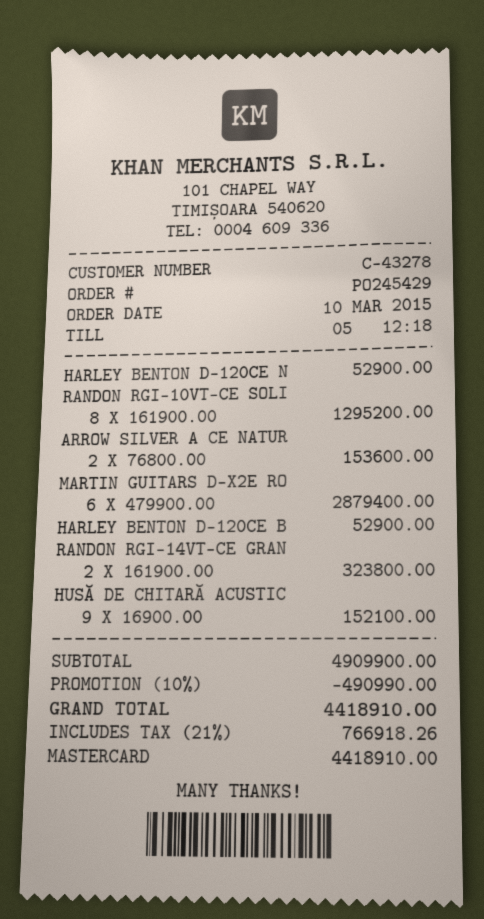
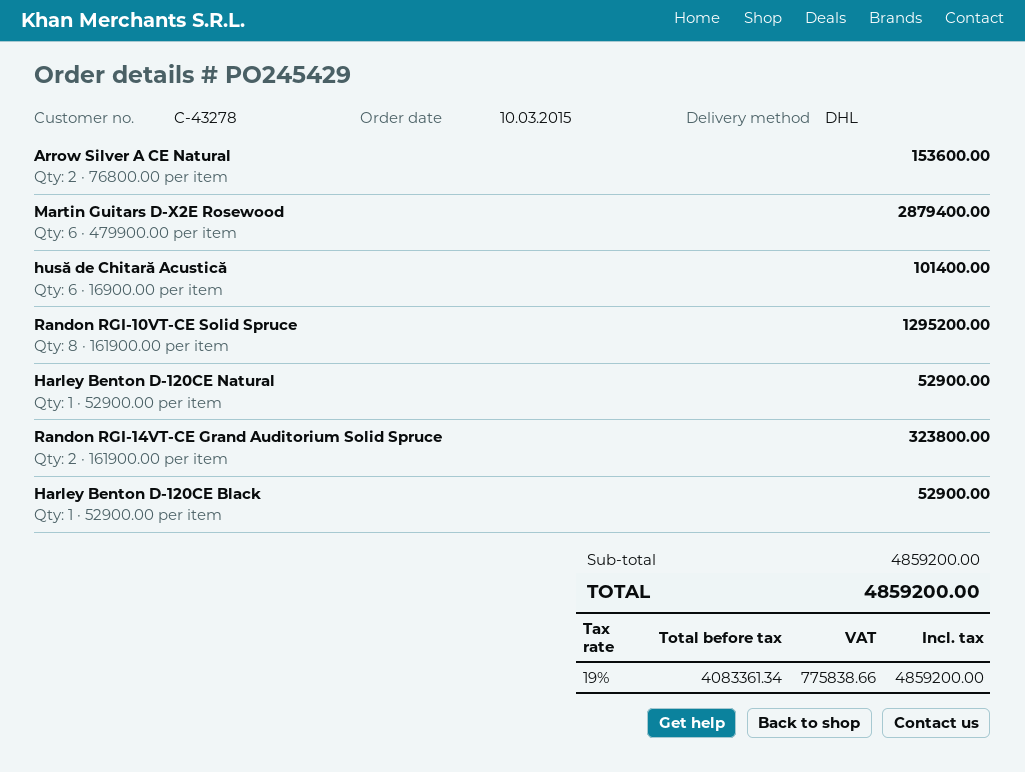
HUSĂ DE CHITARĂ ACUSTIC: 9 x 16900.00 = 152100.00 -> 6 x 16900.00 = 101400.00
subtotal: 4909900.00 -> 4859200.00
discount: 10% = 490990.00 -> none
tax: 21% = 766918.26 -> 19% = 775838.66
total: 4418910.00 -> 4859200.00

